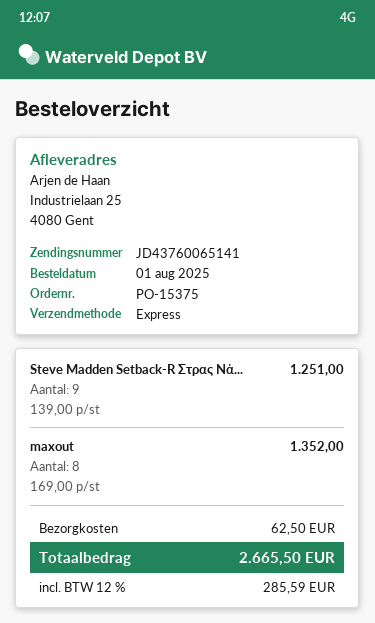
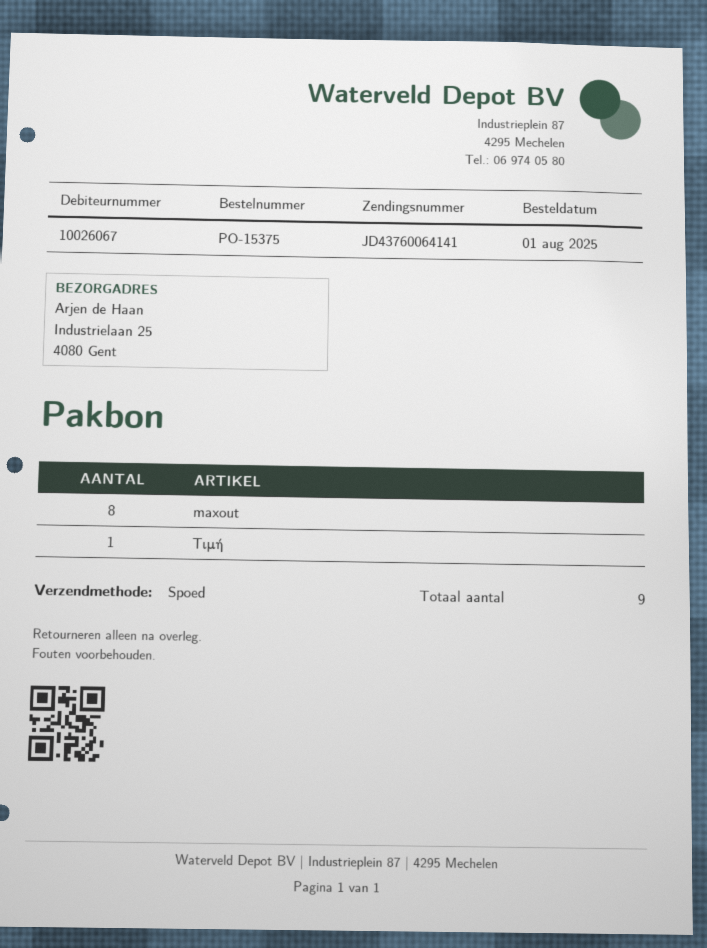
tracking number: JD43760065141 -> JD43760064141
Steve Madden Setback-R Στρας Νά...: 9 -> none
Τιμή: none -> 1

